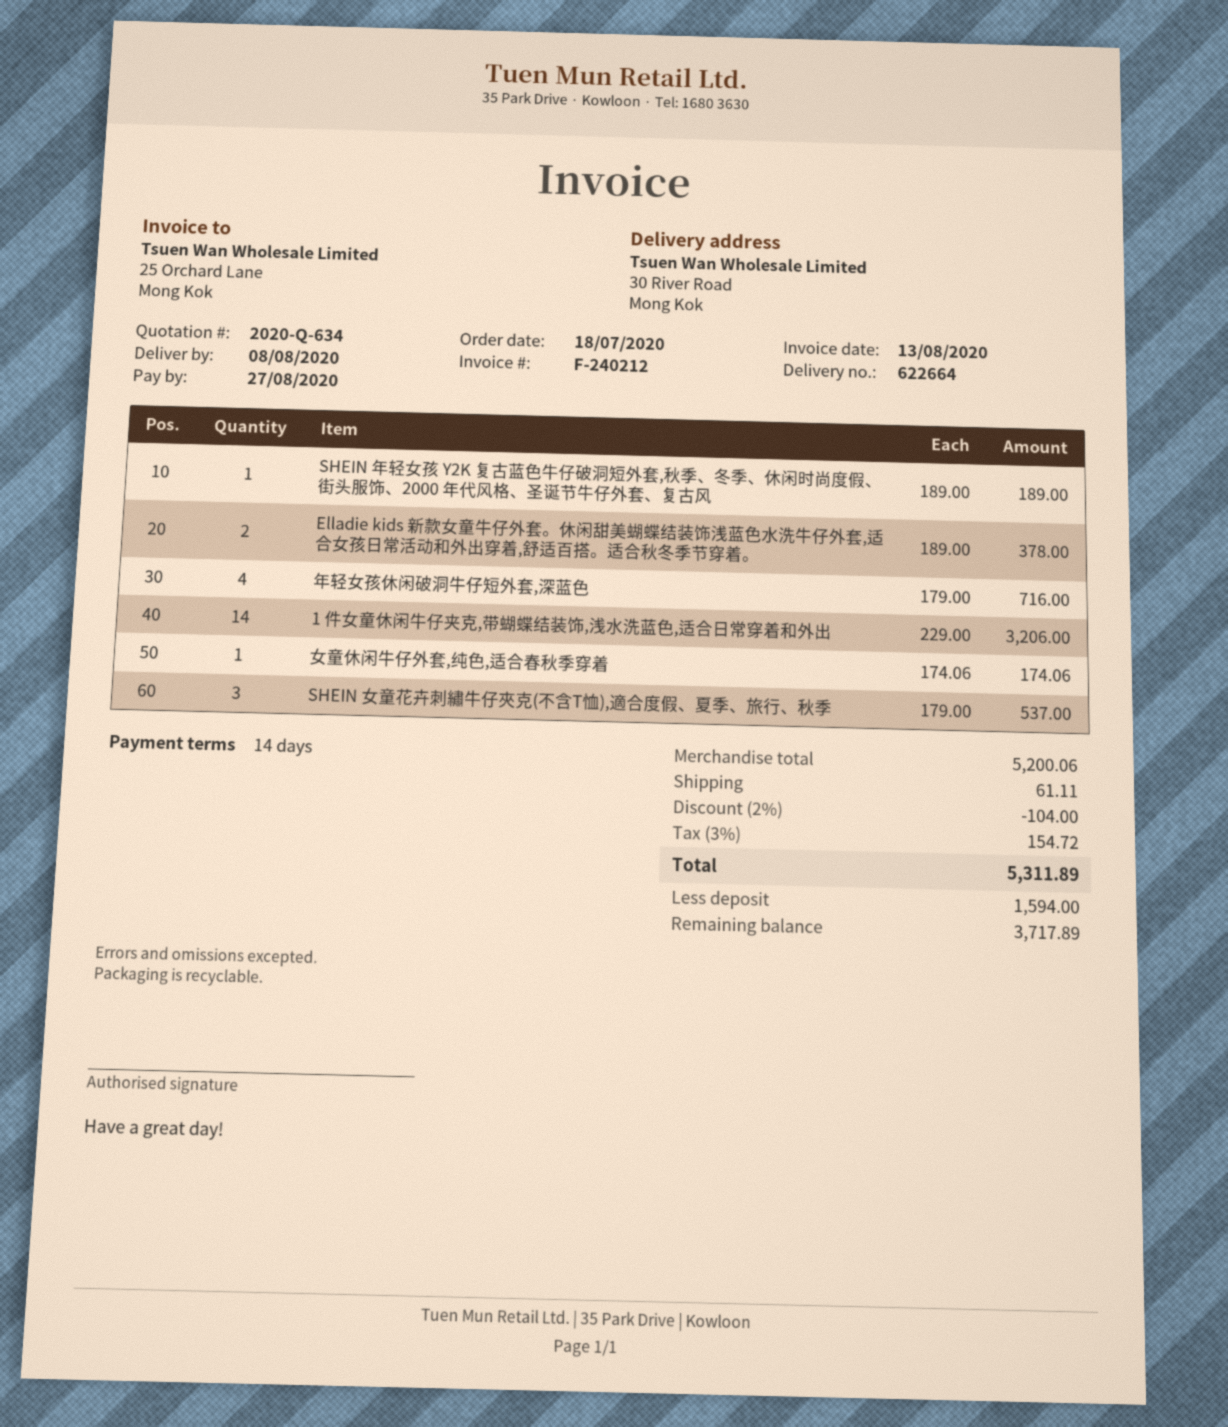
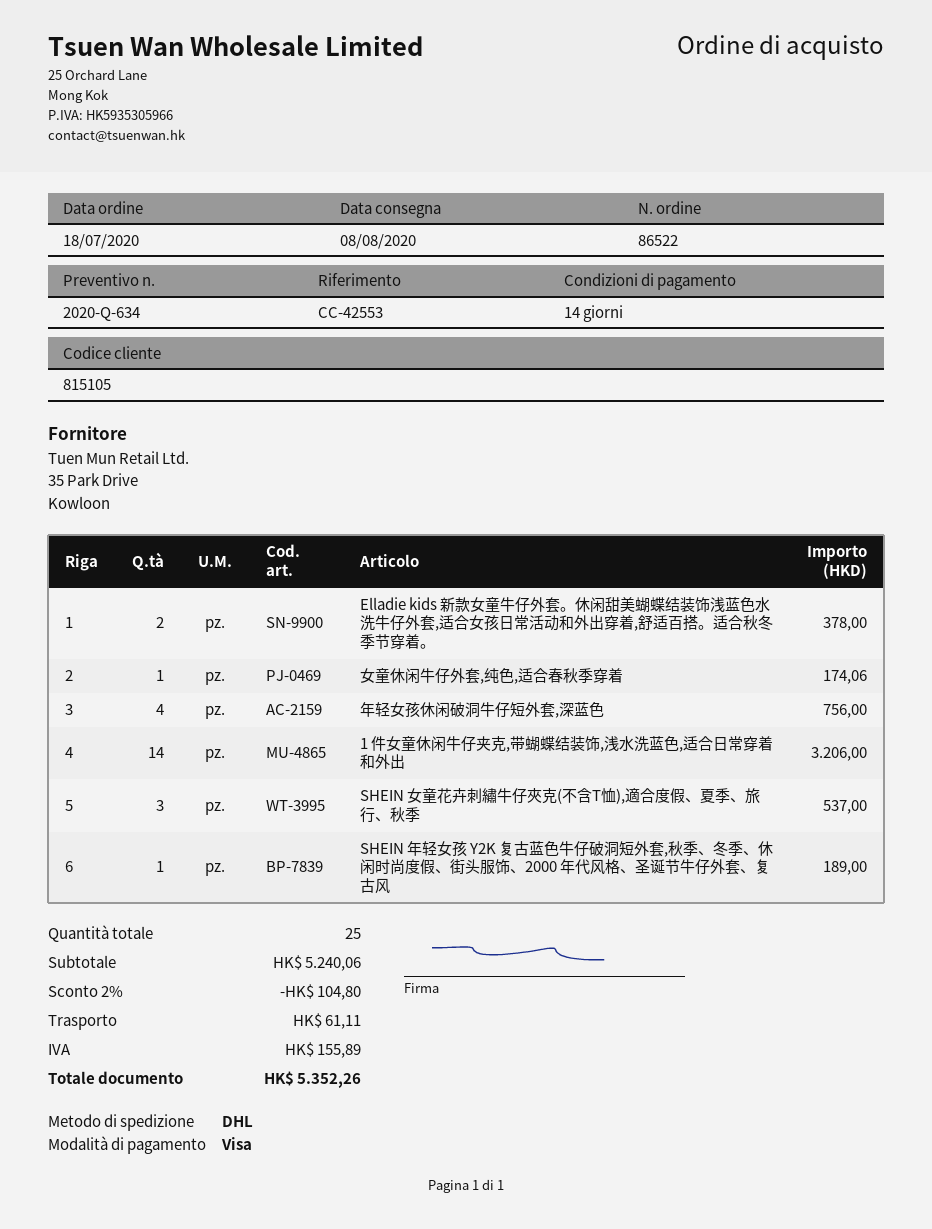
年轻女孩休闲破洞牛仔短外套,深蓝色: 4 for 716.00 -> 4 for 756.00
subtotal: 5200.06 -> 5240.06
discount: 2% = 104.00 -> 2% = 104.80
tax: 154.72 -> 155.89
total: 5311.89 -> 5352.26

